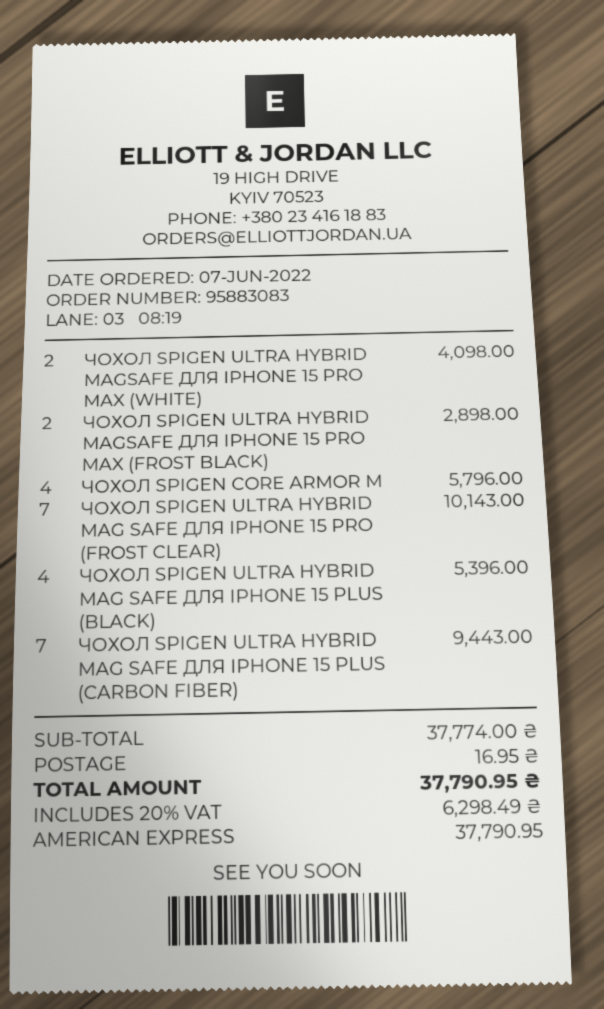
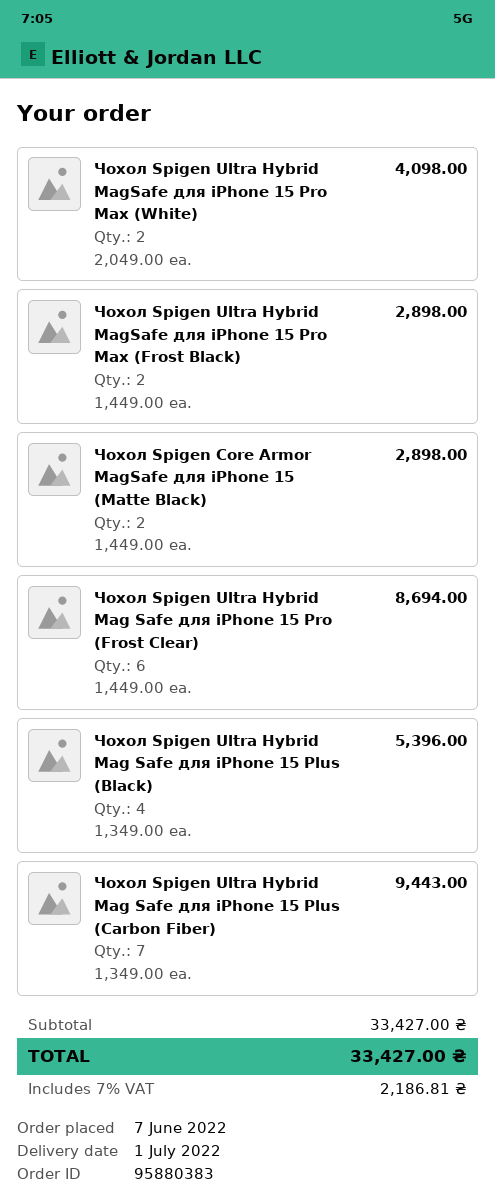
order number: 95883083 -> 95880383
ЧОХОЛ SPIGEN CORE ARMOR M: 4 for 5796.00 -> 2 for 2898.00
ЧОХОЛ SPIGEN ULTRA HYBRID MAG SAFE ДЛЯ IPHONE 15 PRO (FROST CLEAR): 7 for 10143.00 -> 6 for 8694.00
subtotal: 37774.00 -> 33427.00
shipping: 16.95 -> none
tax: 20% = 6298.49 -> 7% = 2186.81
total: 37790.95 -> 33427.00

